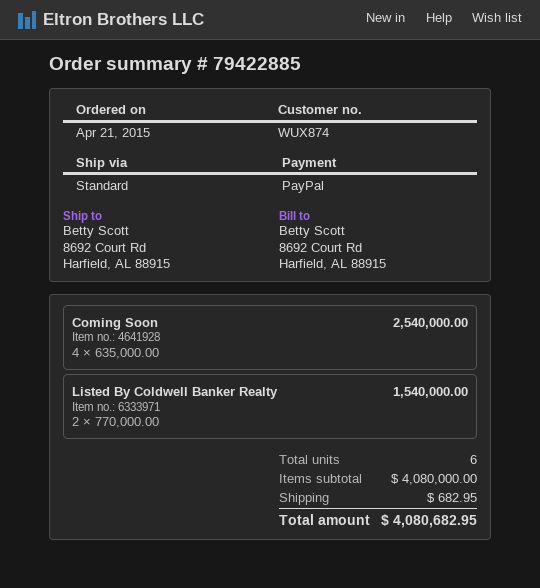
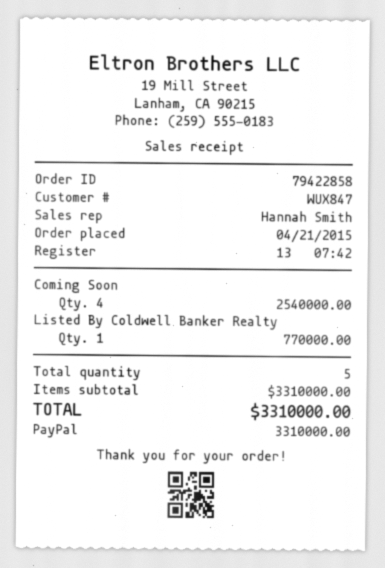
order number: 79422885 -> 79422858
customer number: WUX874 -> WUX847
Listed By Coldwell Banker Realty: 2 for 1540000.00 -> 1 for 770000.00
total quantity: 6 -> 5
subtotal: 4080000.00 -> 3310000.00
shipping: 682.95 -> none
total: 4080682.95 -> 3310000.00

